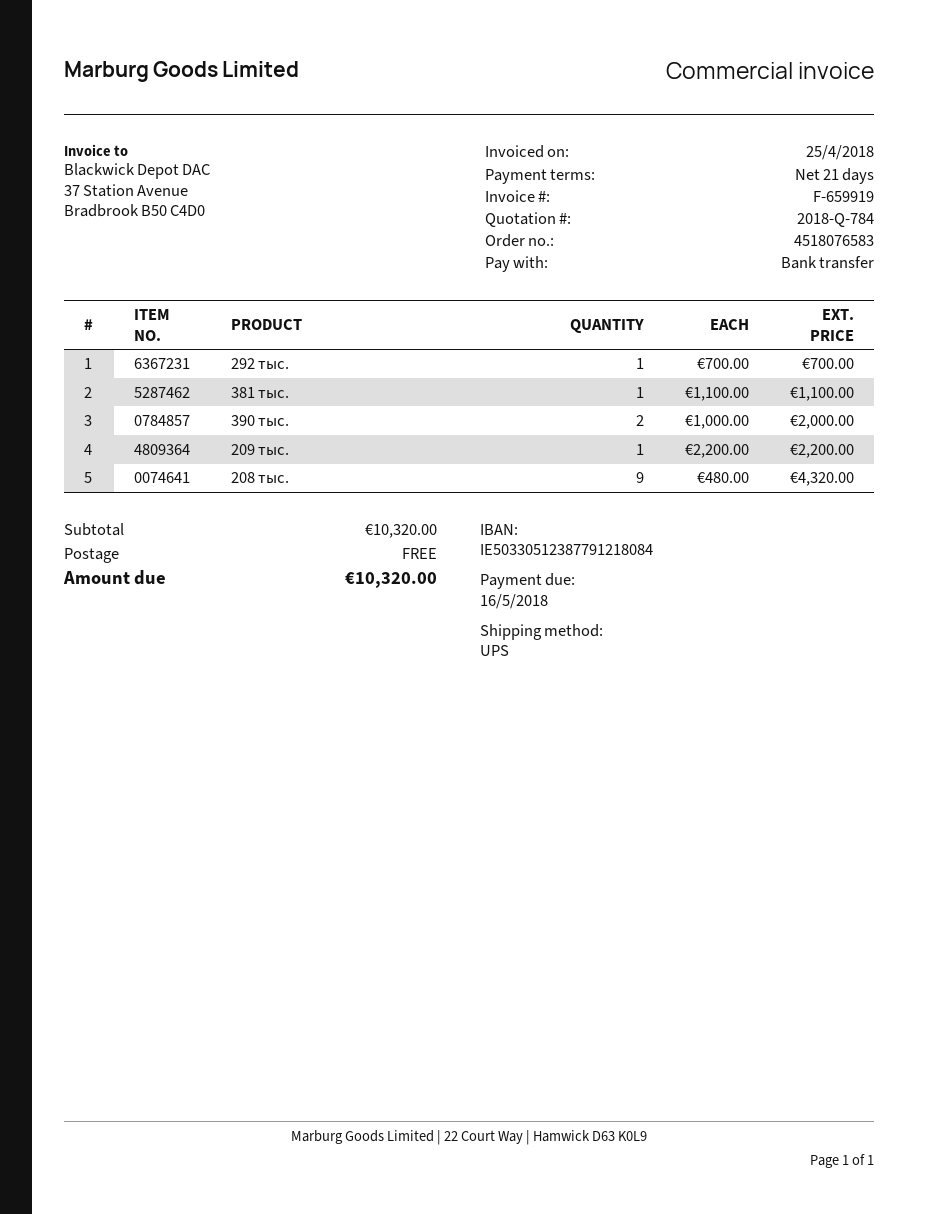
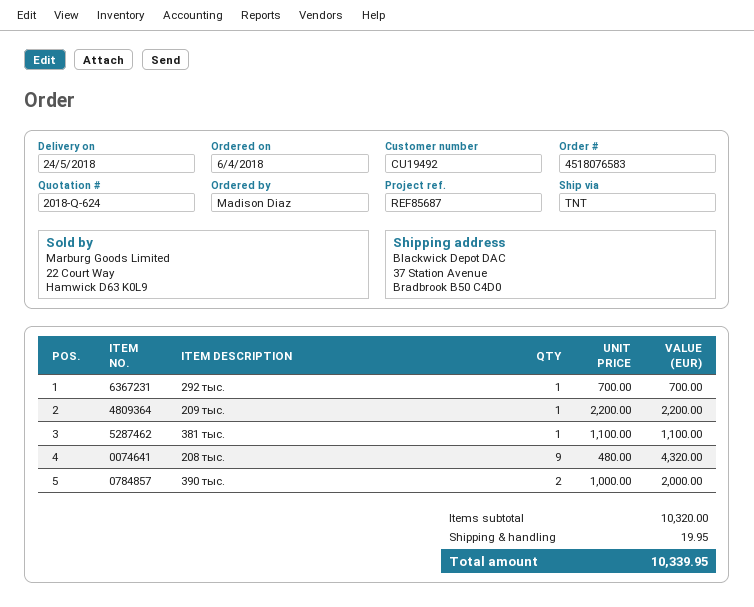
quote number: 2018-Q-784 -> 2018-Q-624
shipping method: UPS -> TNT
shipping: 0.00 -> 19.95
total: 10320.00 -> 10339.95

